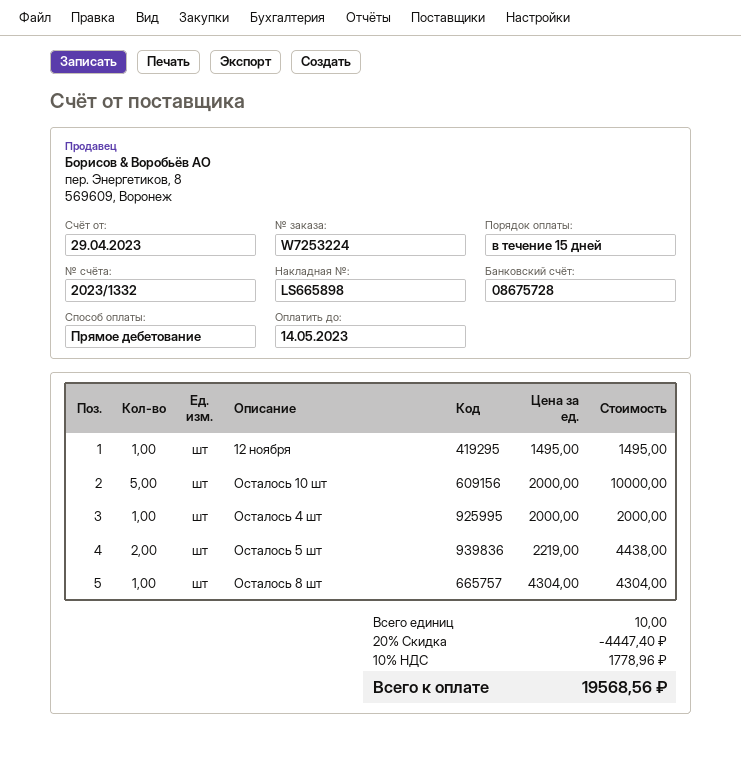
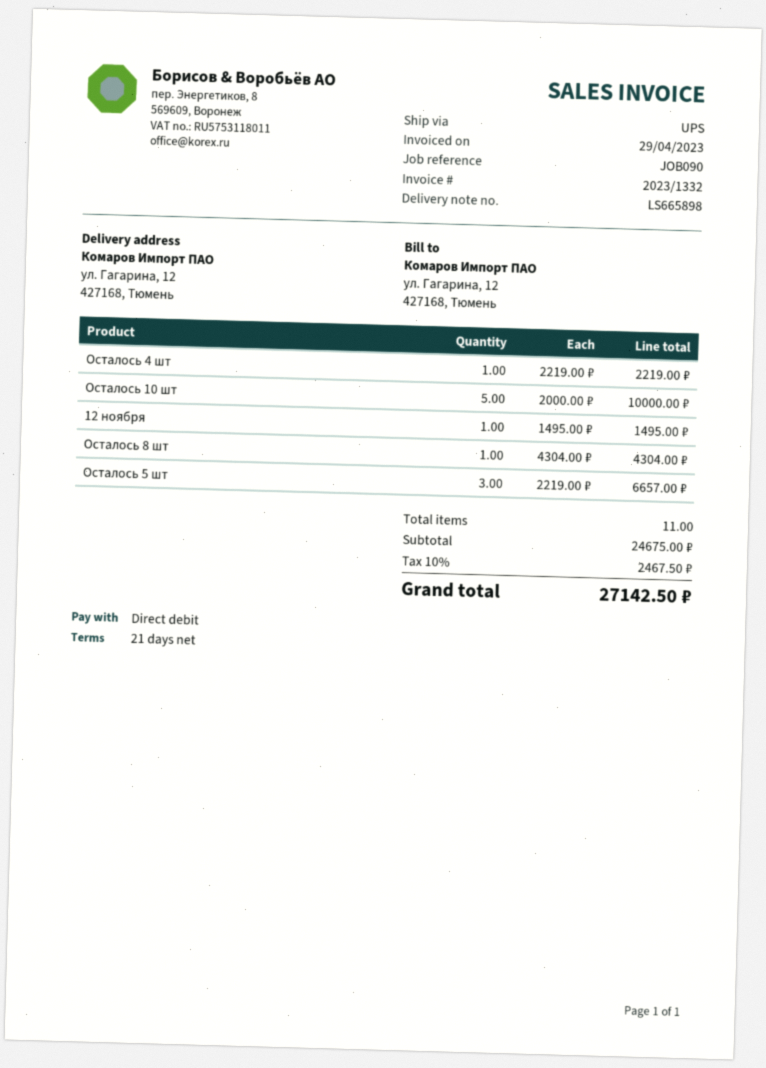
payment terms: 15 days -> 21 days
Осталось 4 шт: 1 x 2000.00 = 2000.00 -> 1 x 2219.00 = 2219.00
Осталось 5 шт: 2 x 2219.00 = 4438.00 -> 3 x 2219.00 = 6657.00
total quantity: 10 -> 11
discount: 20% = 4447.40 -> none
tax: 10% = 1778.96 -> 10% = 2467.50
total: 19568.56 -> 27142.50

